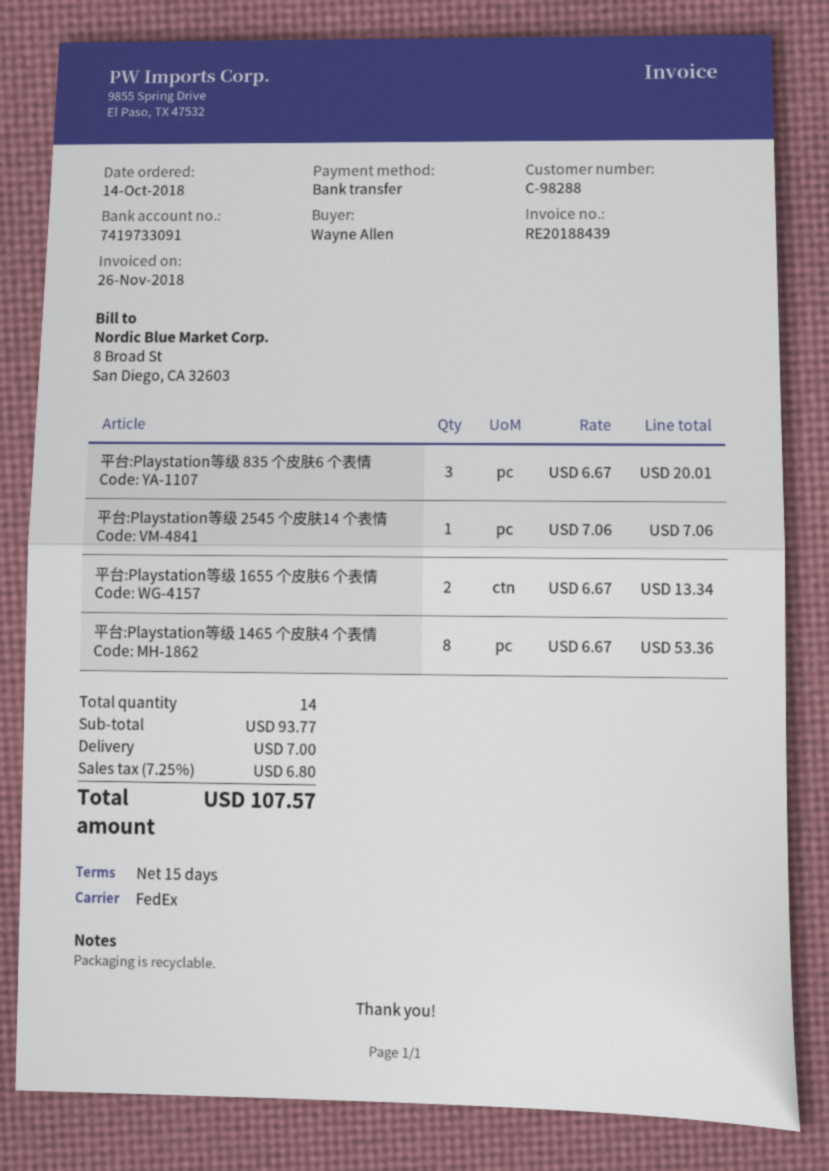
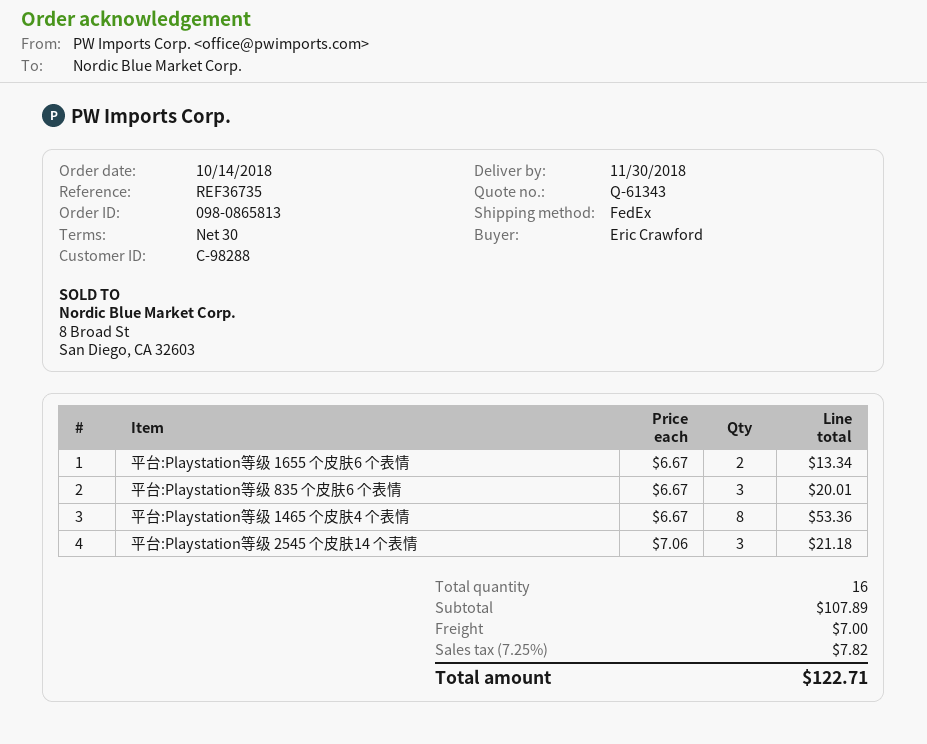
payment terms: 15 days -> 30 days
ordered by: Wayne Allen -> Eric Crawford
平台:Playstation等级 2545 个皮肤14 个表情: 1 x 7.06 = 7.06 -> 3 x 7.06 = 21.18
total quantity: 14 -> 16
subtotal: 93.77 -> 107.89
tax: 7.25% = 6.80 -> 7.25% = 7.82
total: 107.57 -> 122.71

